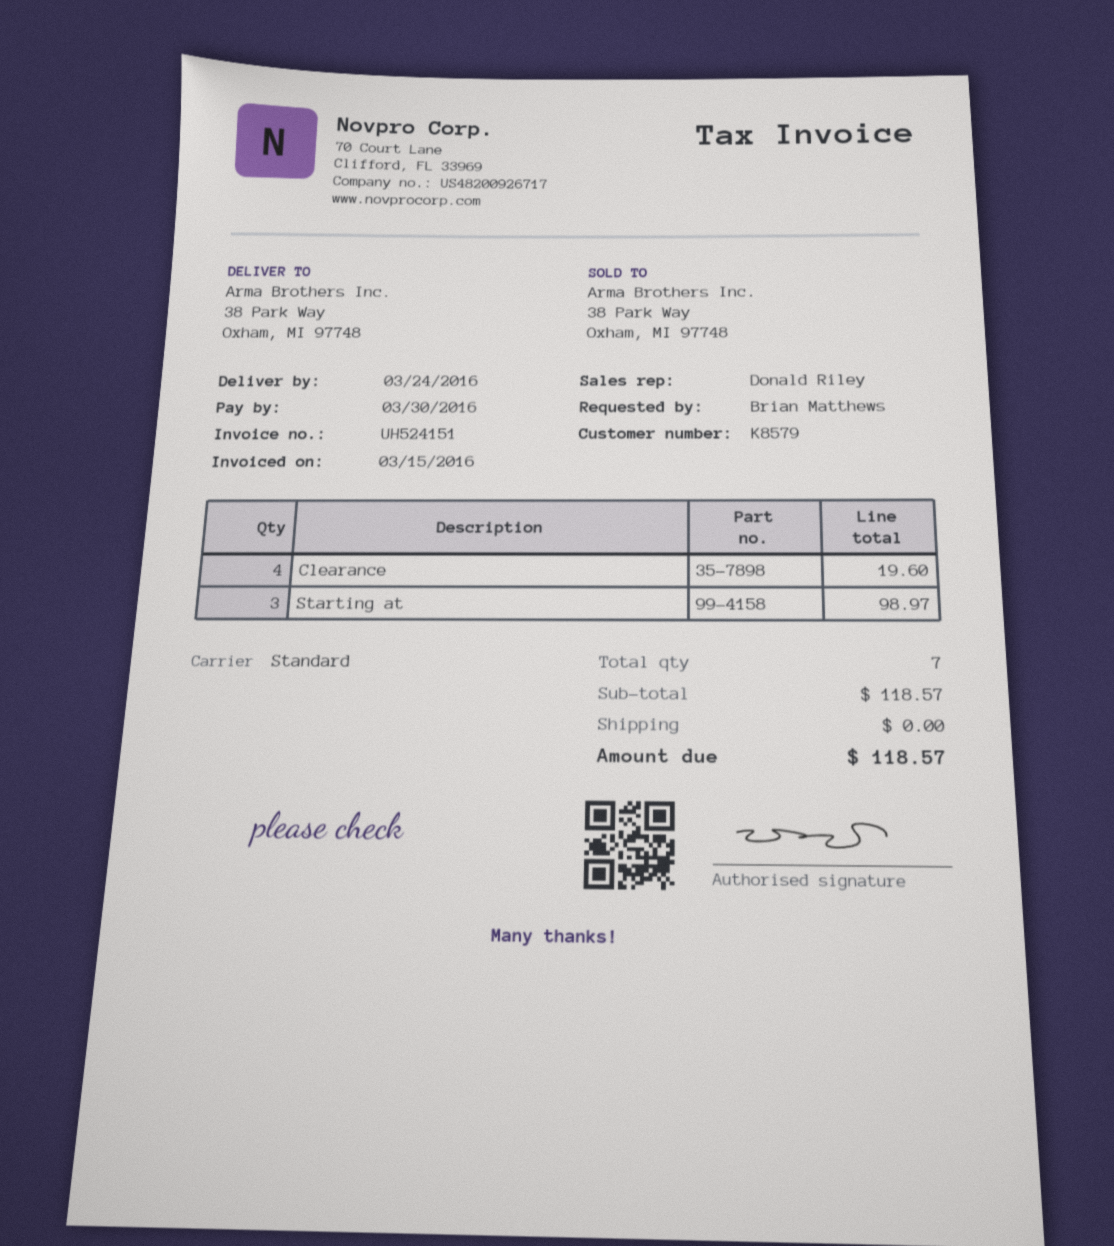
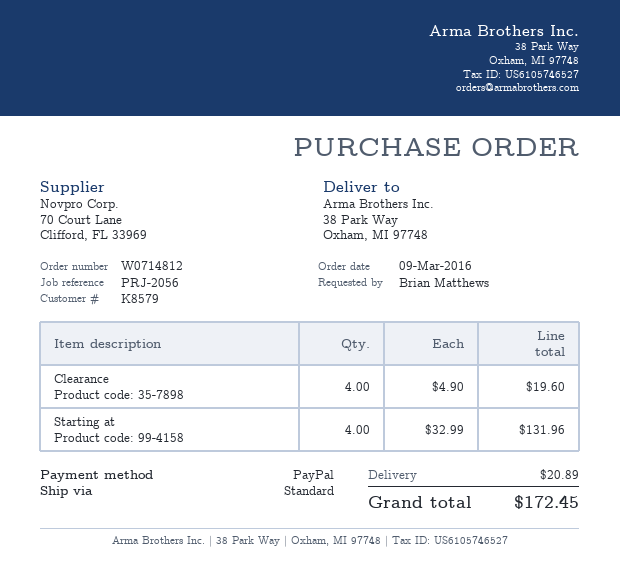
Starting at: 3 for 98.97 -> 4 for 131.96
shipping: 0.00 -> 20.89
total: 118.57 -> 172.45

